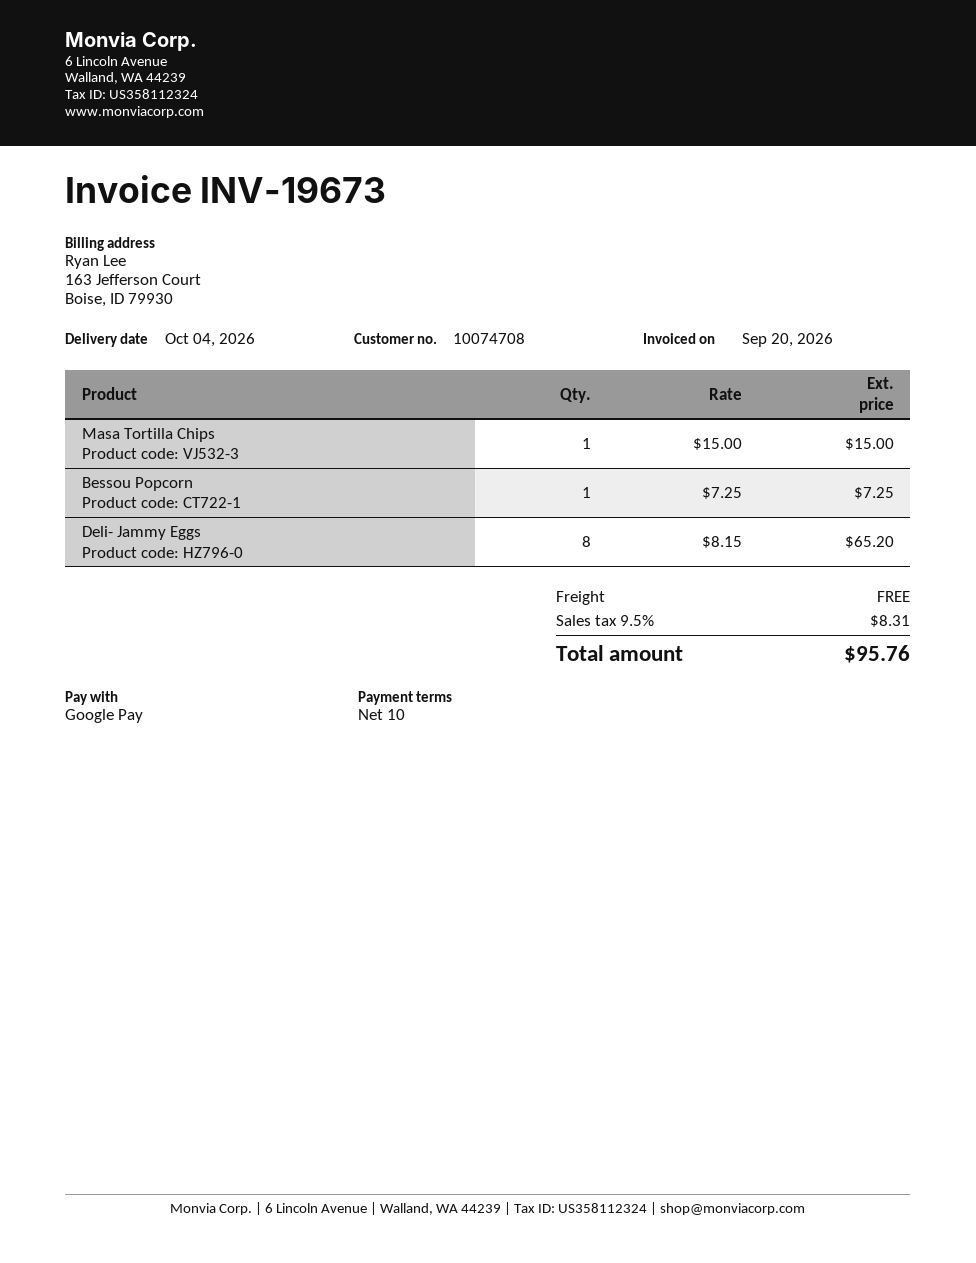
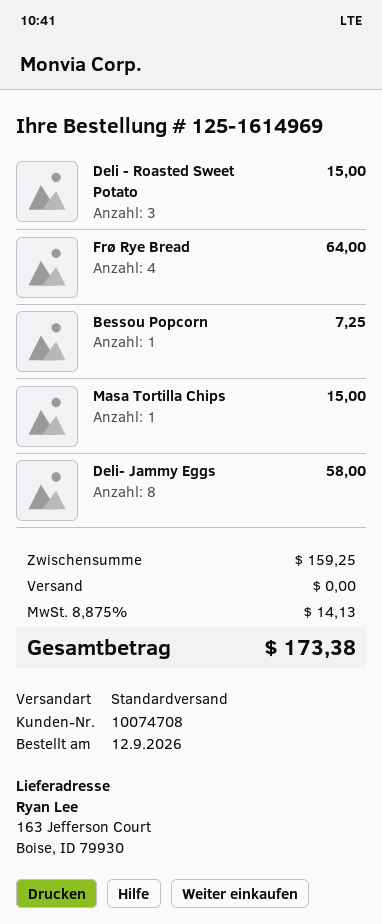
Deli- Jammy Eggs: 8 for 65.20 -> 8 for 58.00
Deli - Roasted Sweet Potato: none -> 3 for 15.00
Frø Rye Bread: none -> 4 for 64.00
tax: 9.5% = 8.31 -> 8.875% = 14.13
total: 95.76 -> 173.38

